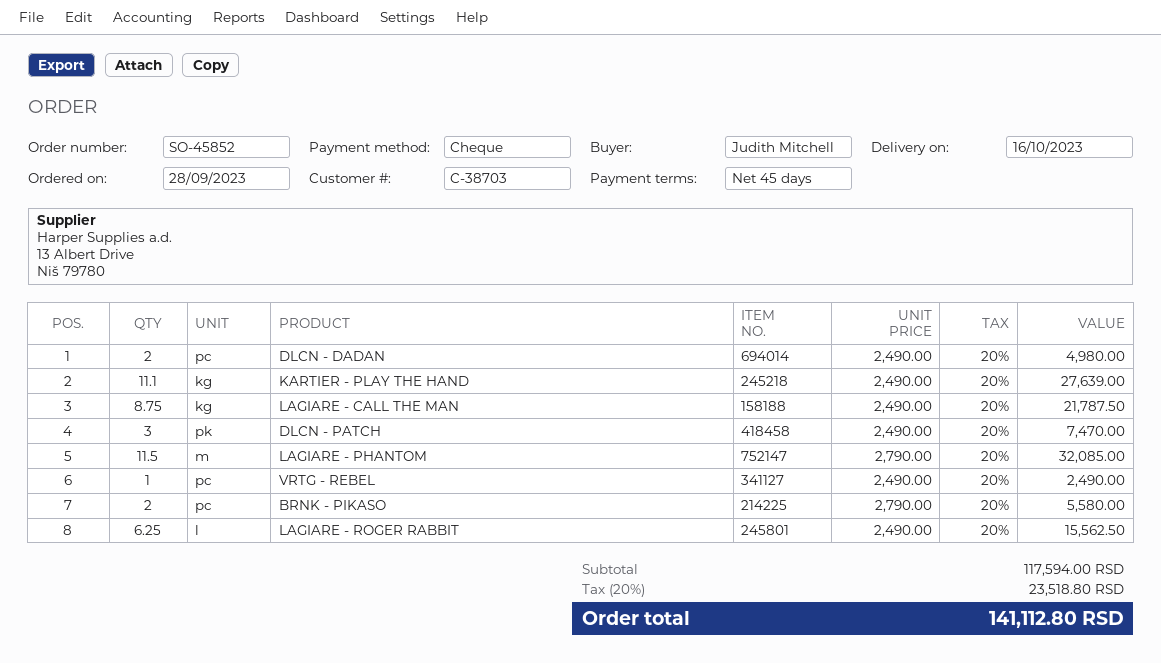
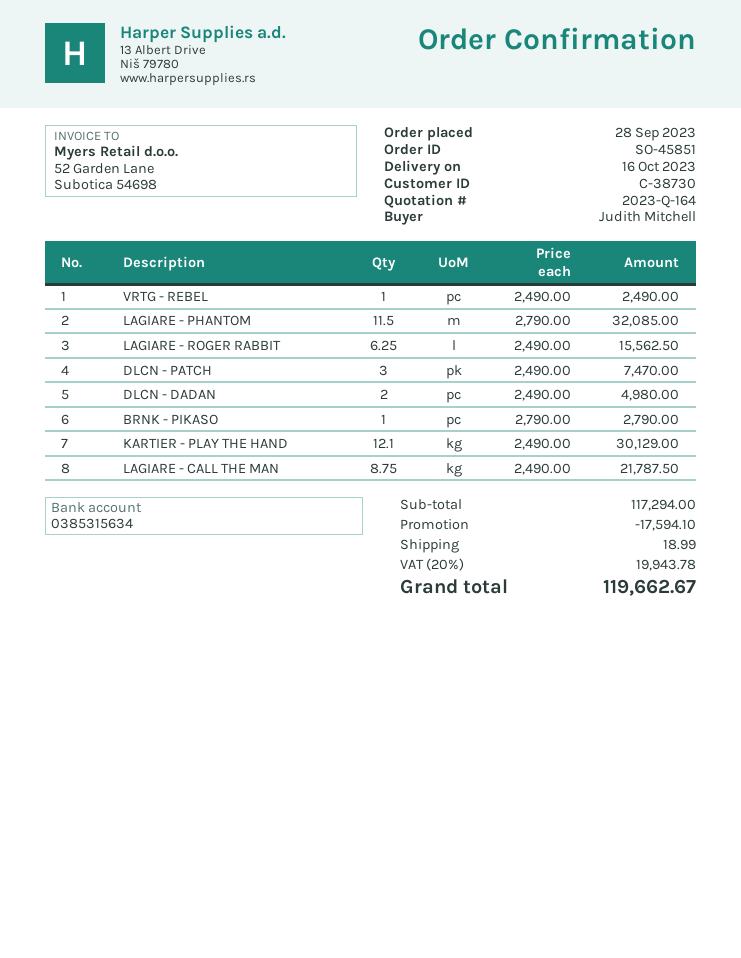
order number: SO-45852 -> SO-45851
customer number: C-38703 -> C-38730
KARTIER - PLAY THE HAND: 11.1 x 2490.00 = 27639.00 -> 12.1 x 2490.00 = 30129.00
BRNK - PIKASO: 2 x 2790.00 = 5580.00 -> 1 x 2790.00 = 2790.00
subtotal: 117594.00 -> 117294.00
discount: none -> 17594.10
shipping: none -> 18.99
tax: 20% = 23518.80 -> 20% = 19943.78
total: 141112.80 -> 119662.67

